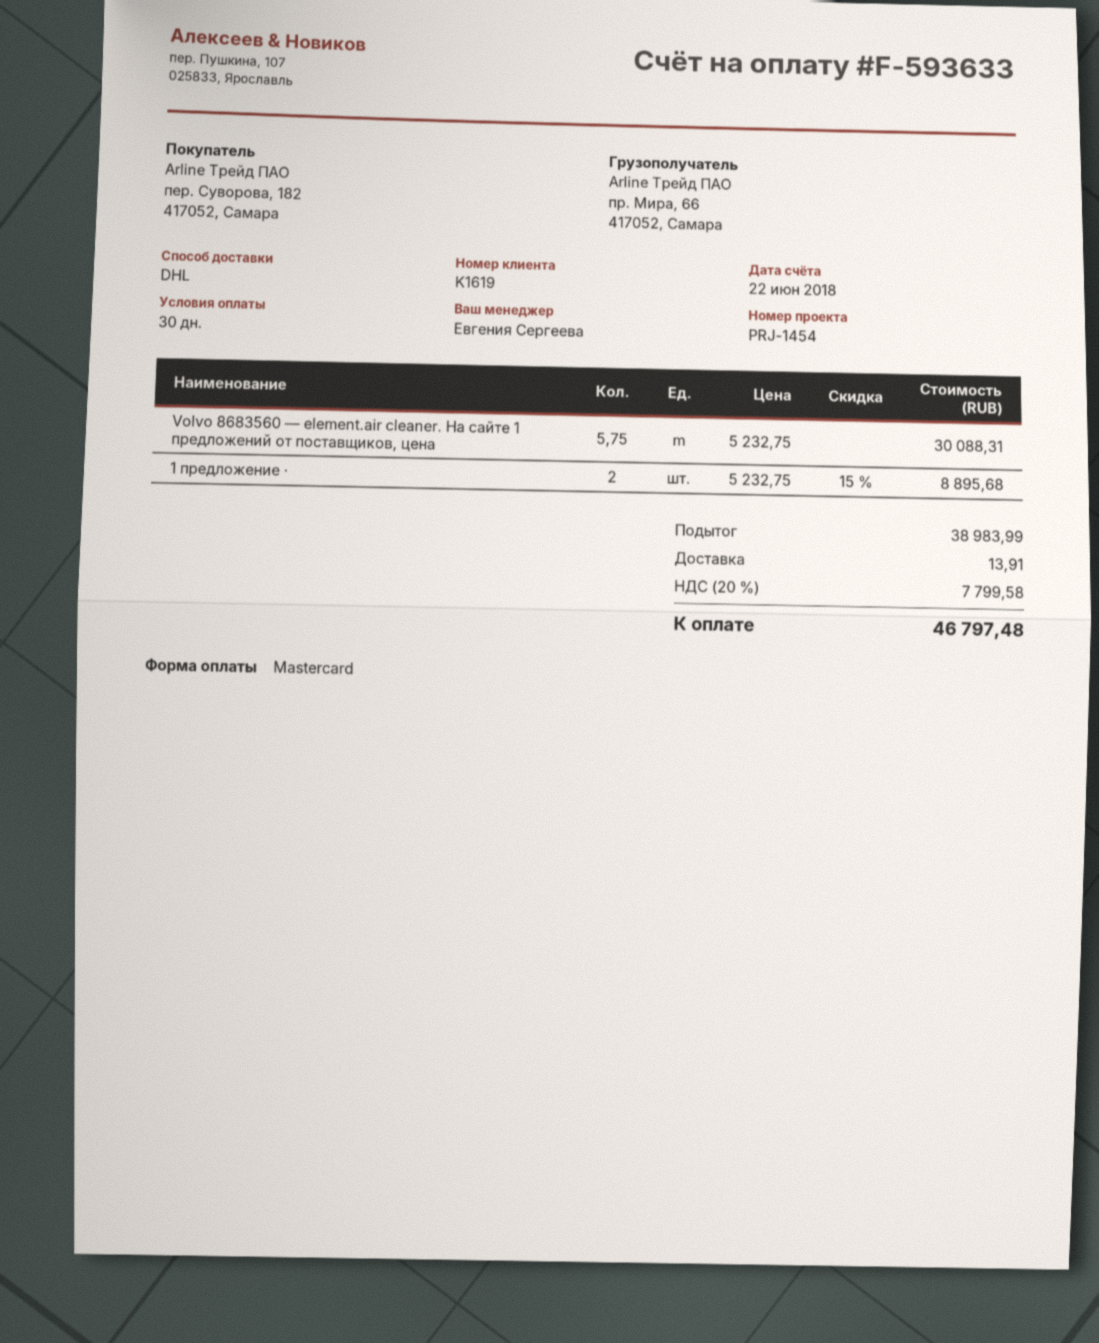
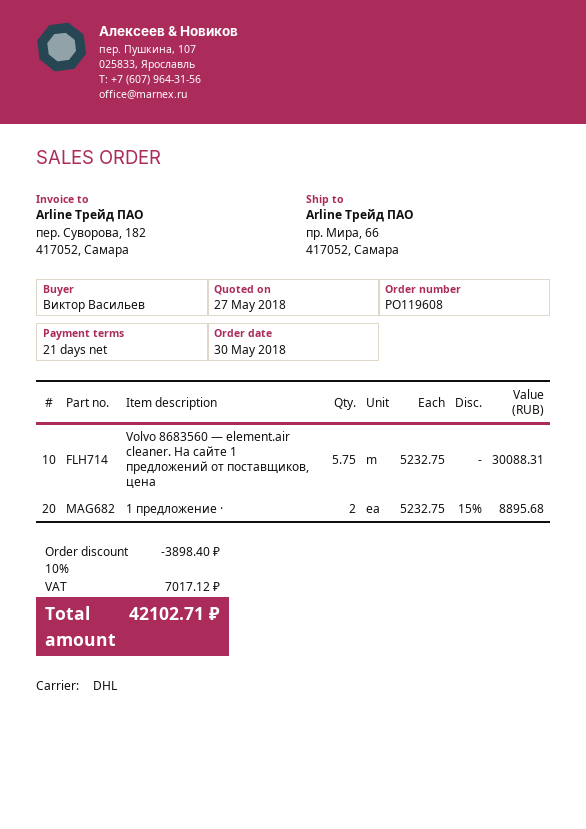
payment terms: 30 days -> 21 days
discount: none -> 10% = 3898.40
shipping: 13.91 -> none
tax: 7799.58 -> 7017.12
total: 46797.48 -> 42102.71

